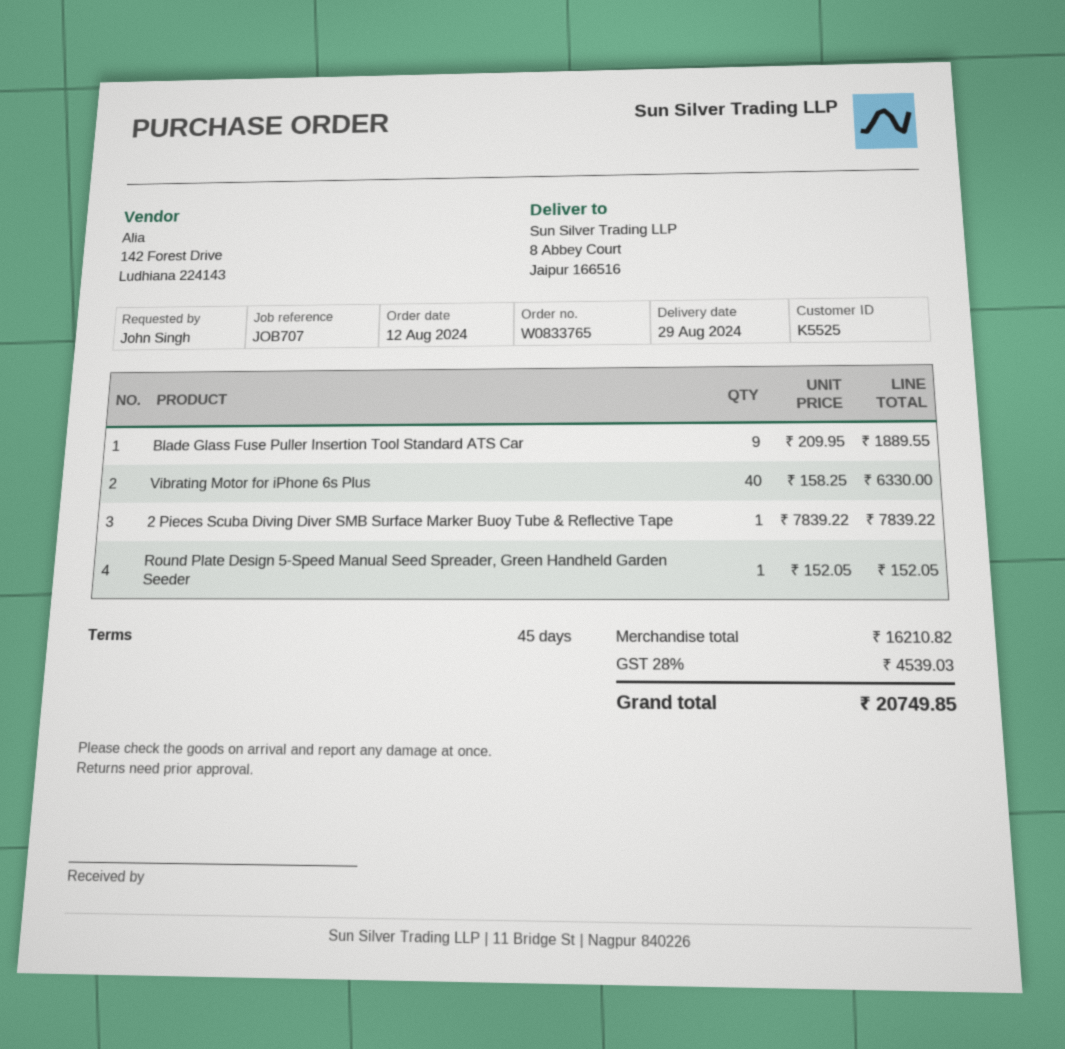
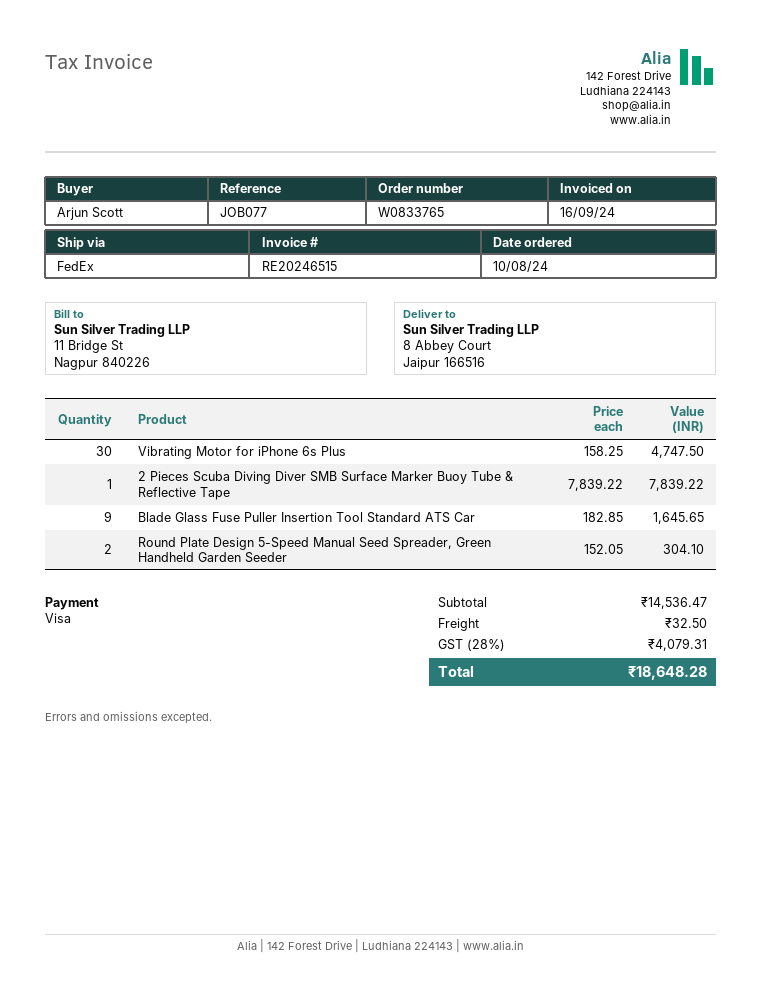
order date: 2024-08-12 -> 2024-08-10
reference: JOB707 -> JOB077
ordered by: John Singh -> Arjun Scott
Blade Glass Fuse Puller Insertion Tool Standard ATS Car: 9 x 209.95 = 1889.55 -> 9 x 182.85 = 1645.65
Vibrating Motor for iPhone 6s Plus: 40 x 158.25 = 6330.00 -> 30 x 158.25 = 4747.50
Round Plate Design 5-Speed Manual Seed Spreader, Green Handheld Garden Seeder: 1 x 152.05 = 152.05 -> 2 x 152.05 = 304.10
subtotal: 16210.82 -> 14536.47
shipping: none -> 32.50
tax: 28% = 4539.03 -> 28% = 4079.31
total: 20749.85 -> 18648.28

